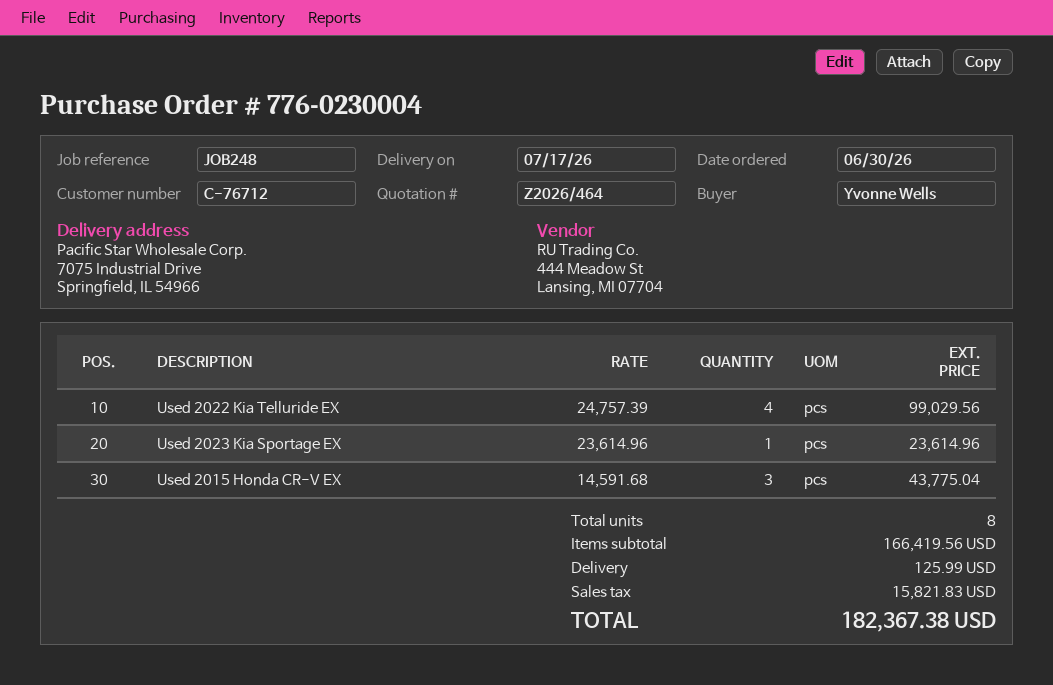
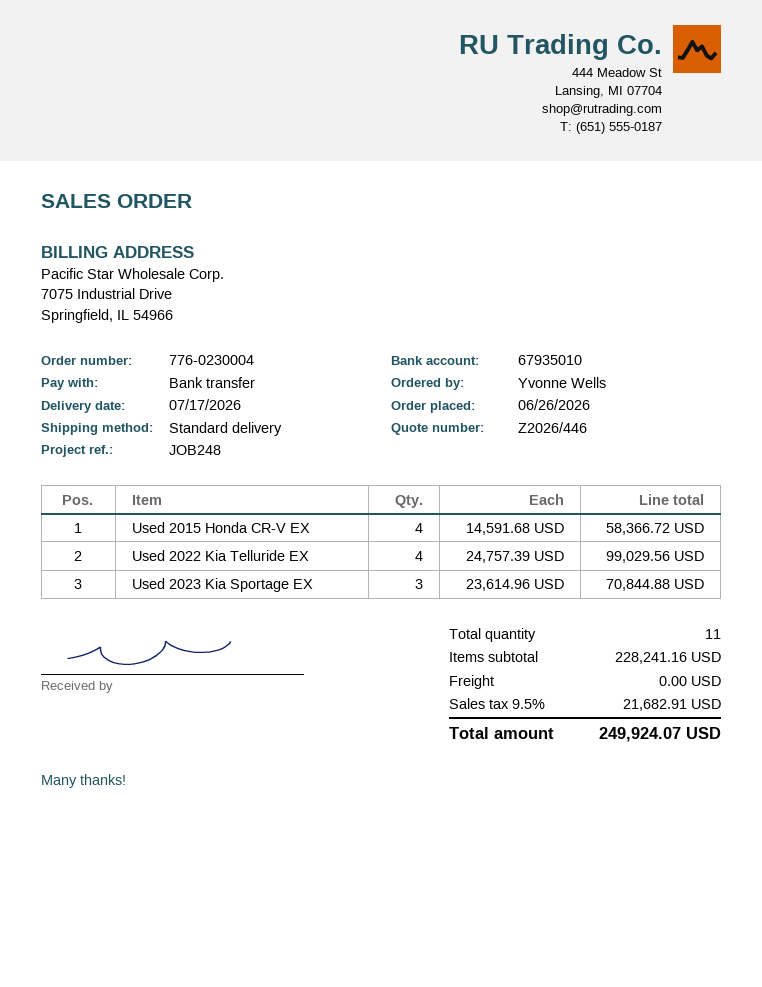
quote number: Z2026/464 -> Z2026/446
order date: 2026-06-30 -> 2026-06-26
Used 2023 Kia Sportage EX: 1 x 23614.96 = 23614.96 -> 3 x 23614.96 = 70844.88
Used 2015 Honda CR-V EX: 3 x 14591.68 = 43775.04 -> 4 x 14591.68 = 58366.72
total quantity: 8 -> 11
subtotal: 166419.56 -> 228241.16
shipping: 125.99 -> 0.00
tax: 15821.83 -> 21682.91
total: 182367.38 -> 249924.07

